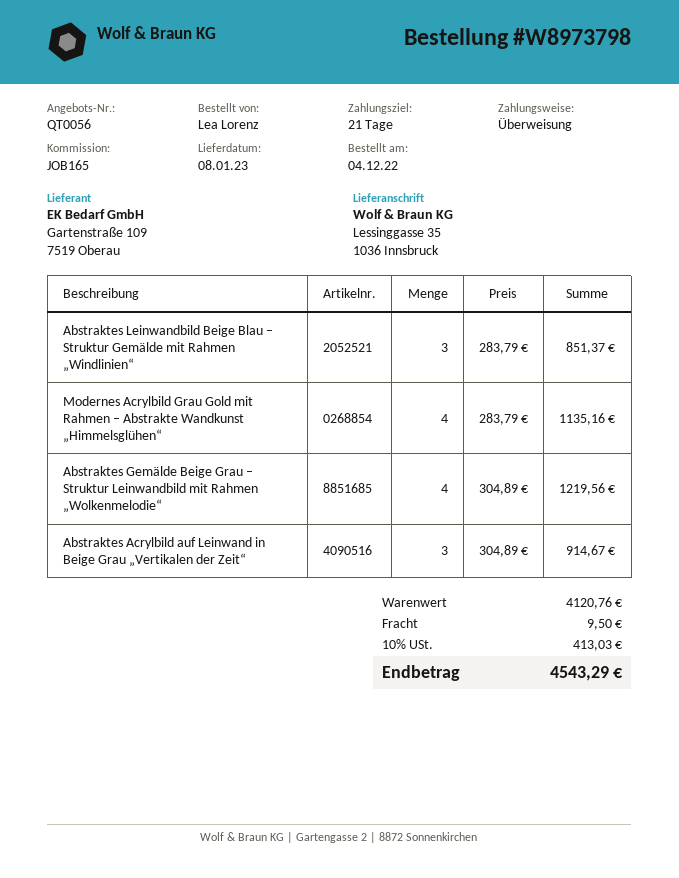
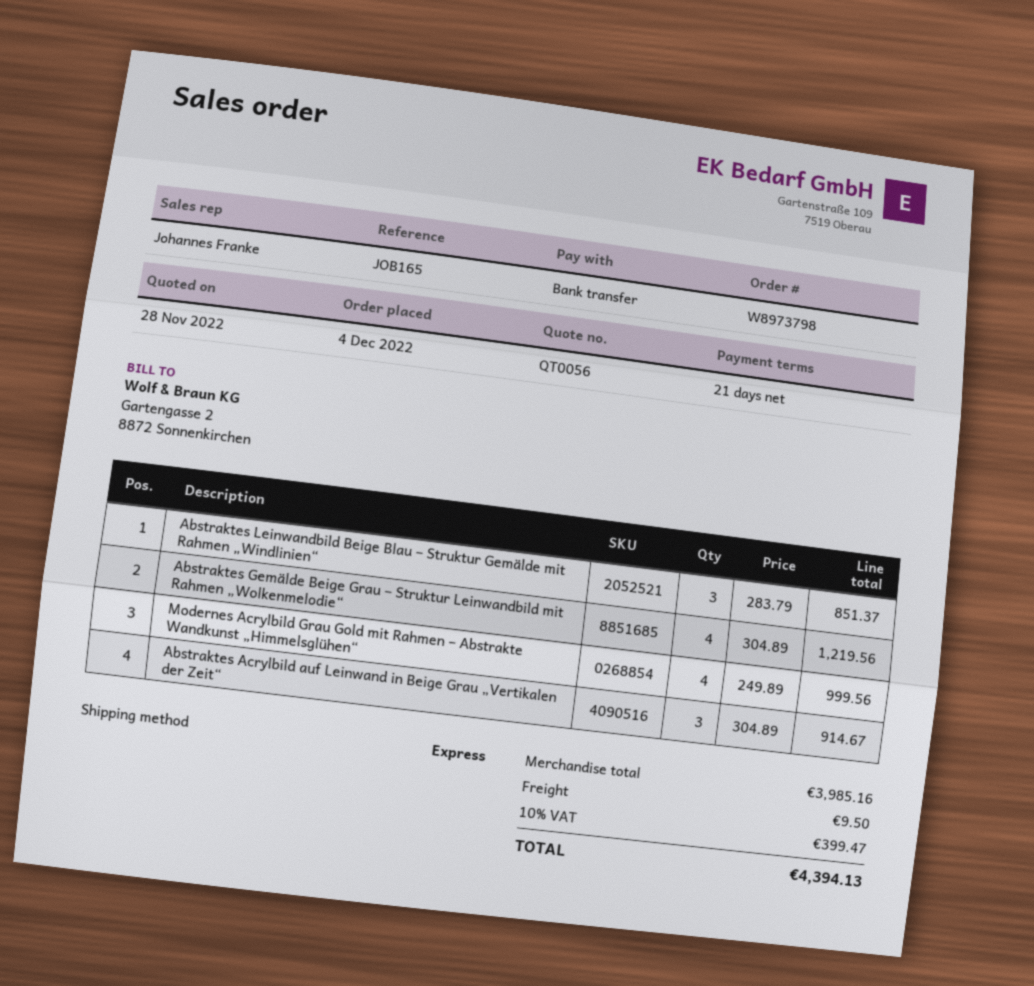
Modernes Acrylbild Grau Gold mit Rahmen – Abstrakte Wandkunst „Himmelsglühen“: 4 x 283.79 = 1135.16 -> 4 x 249.89 = 999.56
subtotal: 4120.76 -> 3985.16
tax: 10% = 413.03 -> 10% = 399.47
total: 4543.29 -> 4394.13

